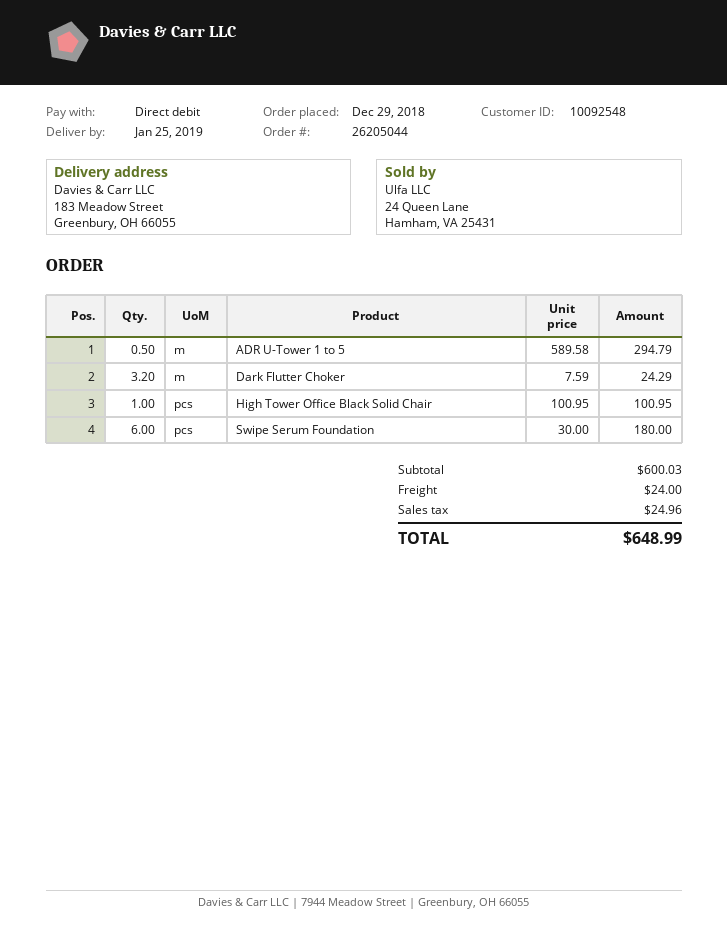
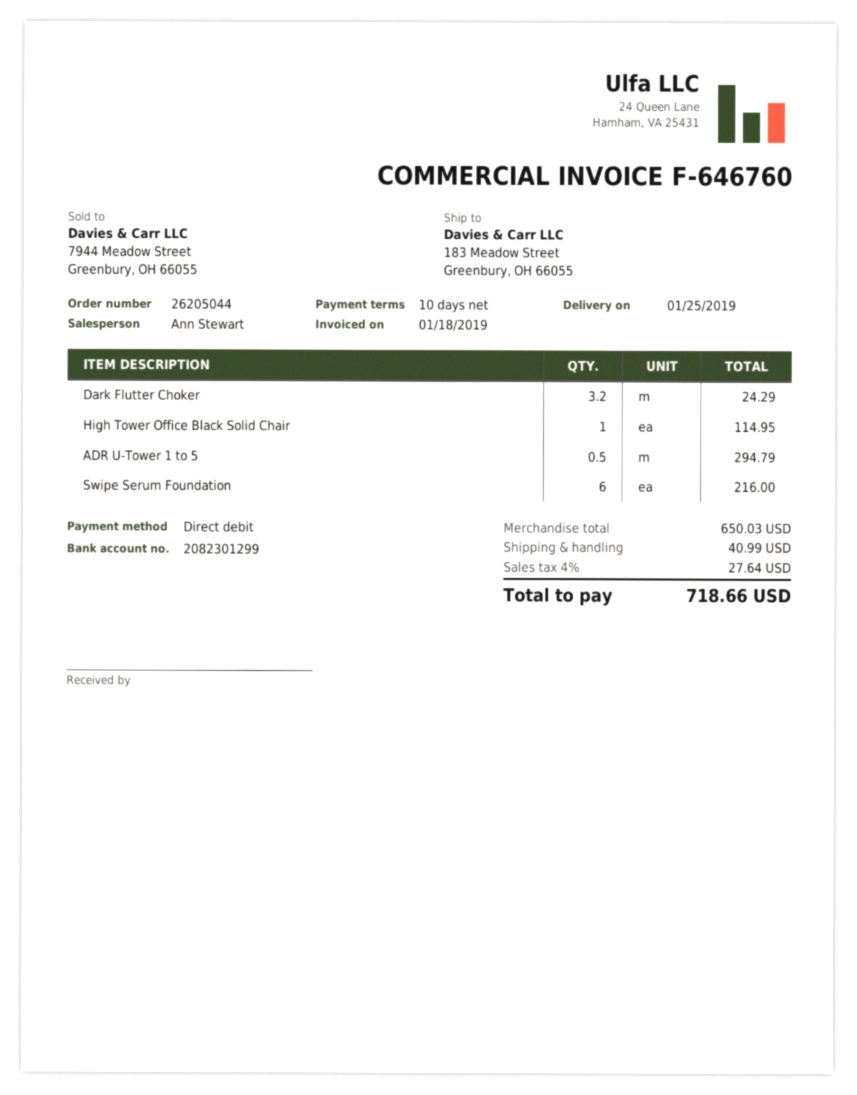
High Tower Office Black Solid Chair: 1 for 100.95 -> 1 for 114.95
Swipe Serum Foundation: 6 for 180.00 -> 6 for 216.00
subtotal: 600.03 -> 650.03
shipping: 24.00 -> 40.99
tax: 24.96 -> 27.64
total: 648.99 -> 718.66

